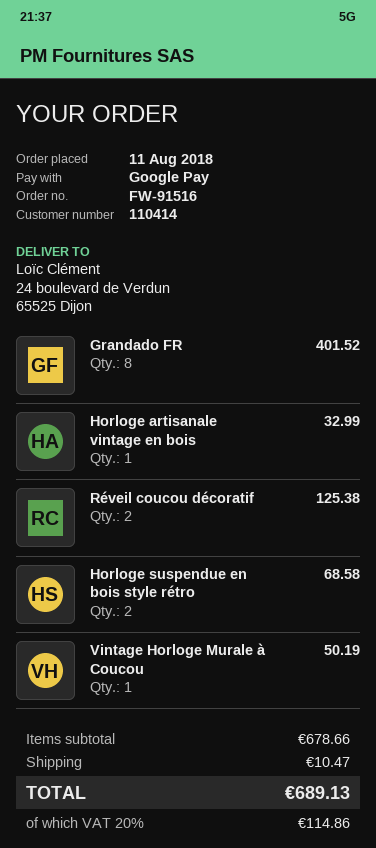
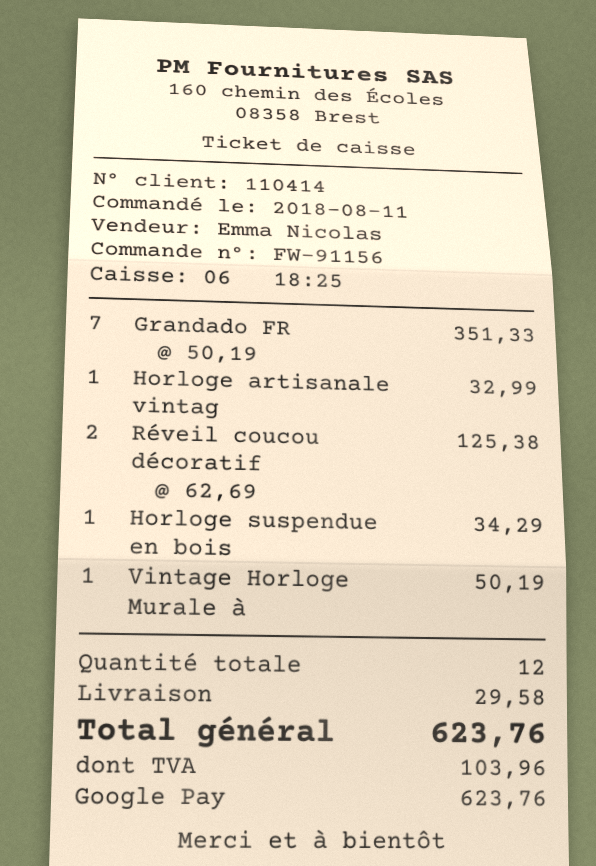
order number: FW-91516 -> FW-91156
Grandado FR: 8 for 401.52 -> 7 for 351.33
Horloge suspendue en bois style rétro: 2 for 68.58 -> 1 for 34.29
shipping: 10.47 -> 29.58
tax: 114.86 -> 103.96
total: 689.13 -> 623.76

